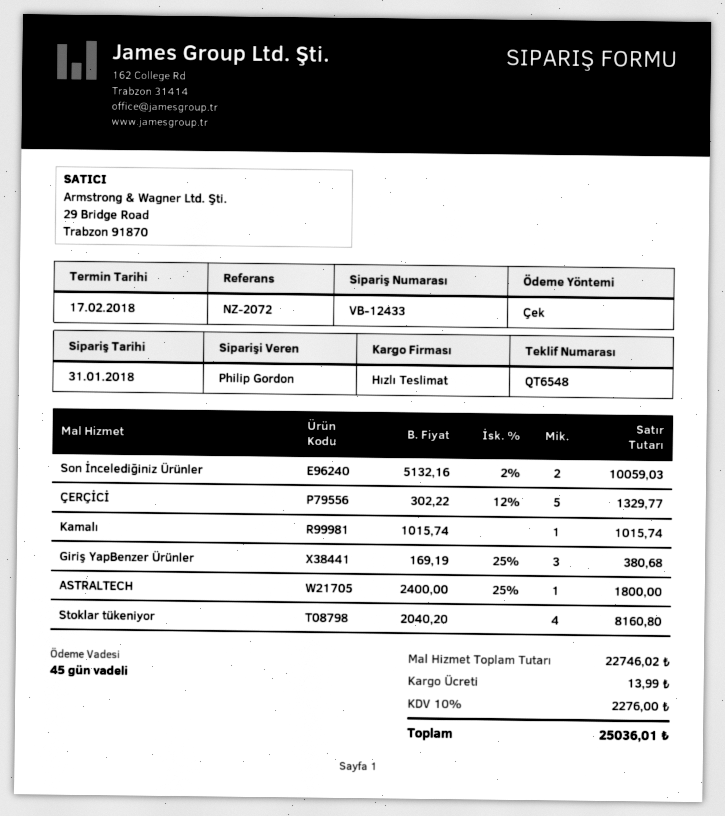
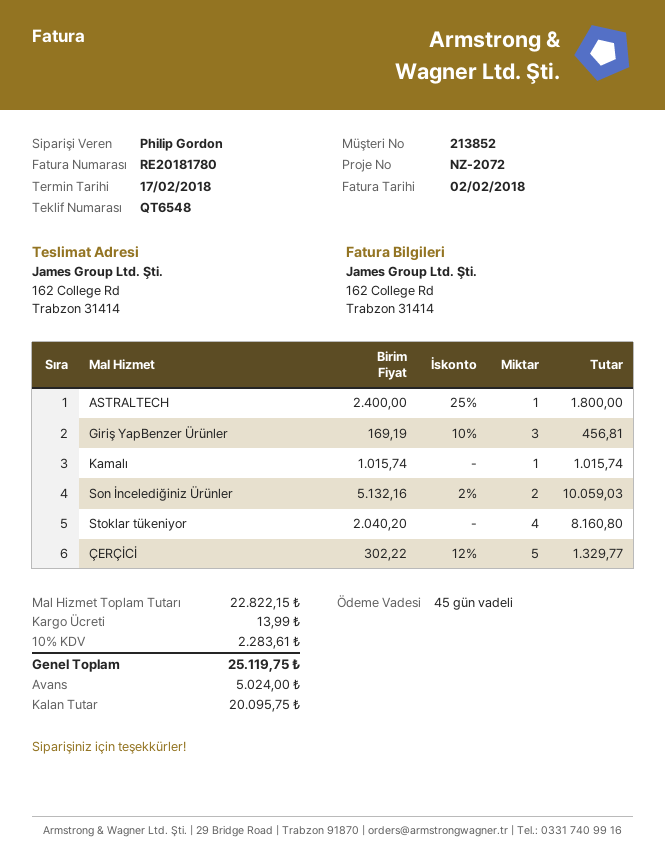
Giriş YapBenzer Ürünler: 3 x 169.19 - 25% = 380.68 -> 3 x 169.19 - 10% = 456.81
subtotal: 22746.02 -> 22822.15
tax: 10% = 2276.00 -> 10% = 2283.61
total: 25036.01 -> 25119.75

